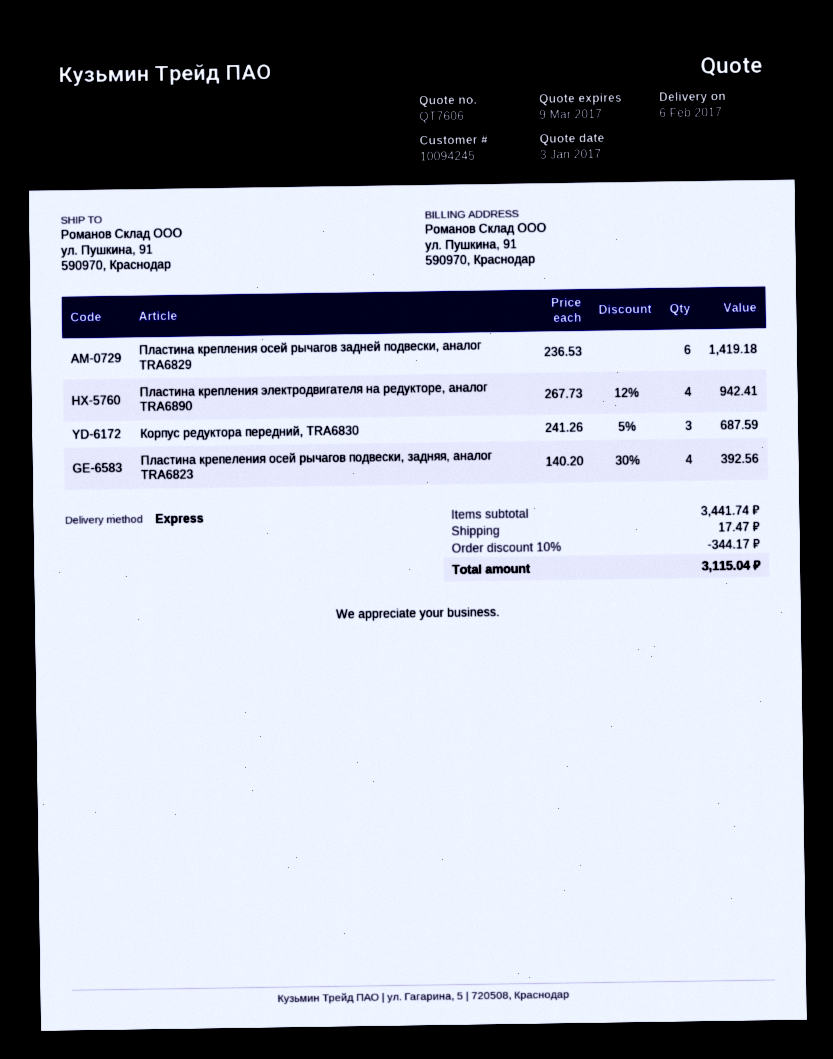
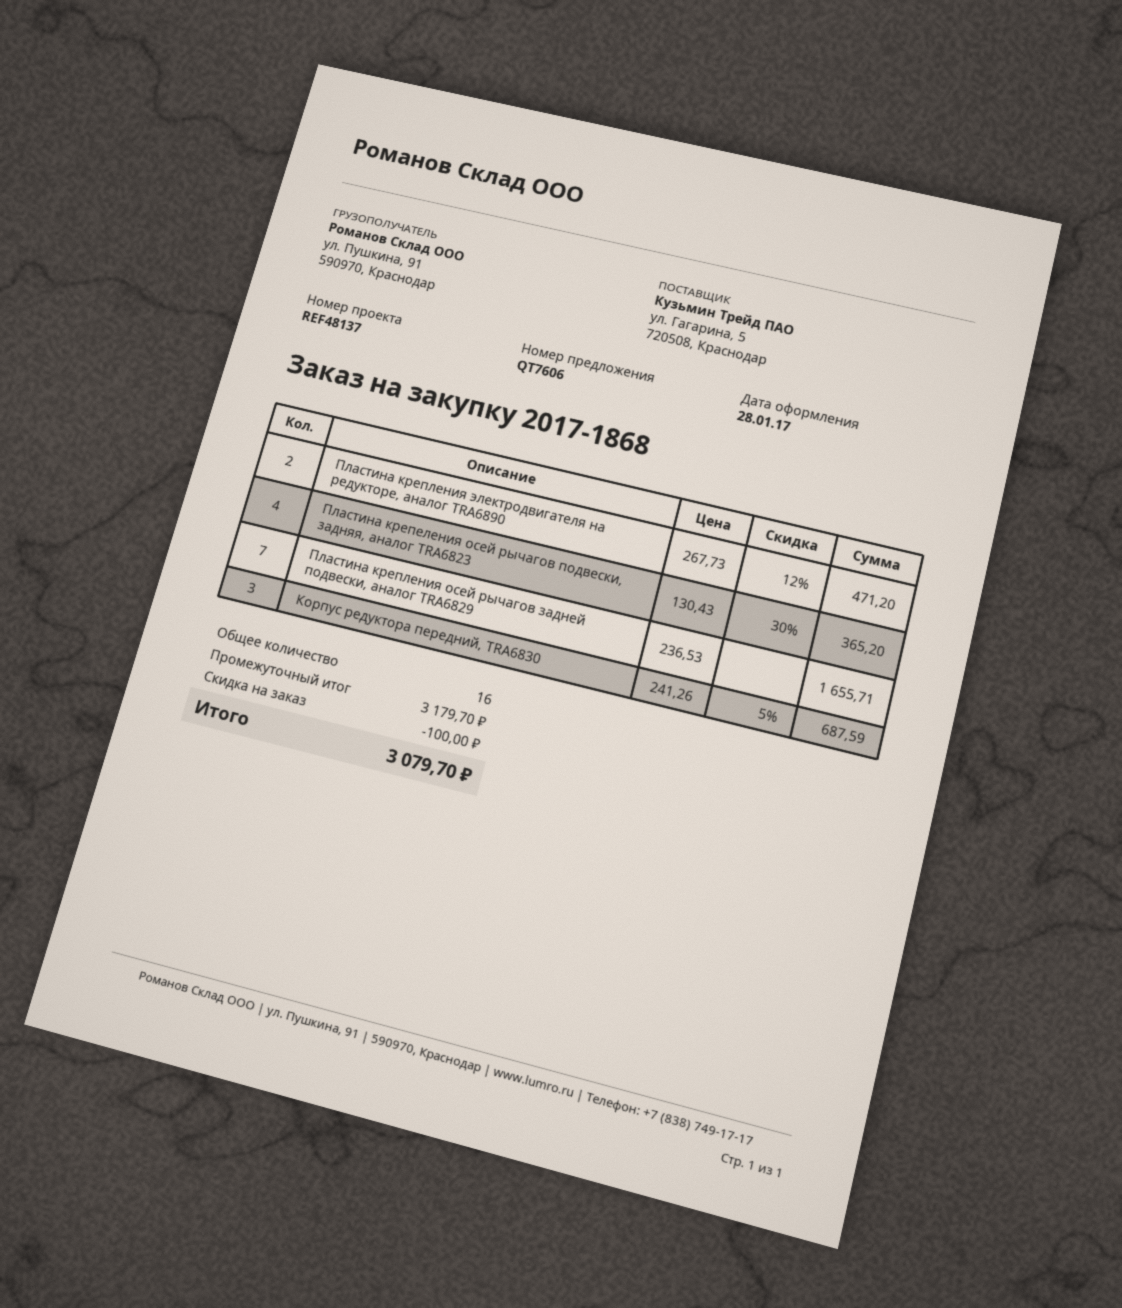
Пластина крепления осей рычагов задней подвески, аналог TRA6829: 6 x 236.53 = 1419.18 -> 7 x 236.53 = 1655.71
Пластина крепления электродвигателя на редукторе, аналог TRA6890: 4 x 267.73 - 12% = 942.41 -> 2 x 267.73 - 12% = 471.20
Пластина крепеления осей рычагов подвески, задняя, аналог TRA6823: 4 x 140.20 - 30% = 392.56 -> 4 x 130.43 - 30% = 365.20
subtotal: 3441.74 -> 3179.70
discount: 344.17 -> 100.00
shipping: 17.47 -> none
total: 3115.04 -> 3079.70

